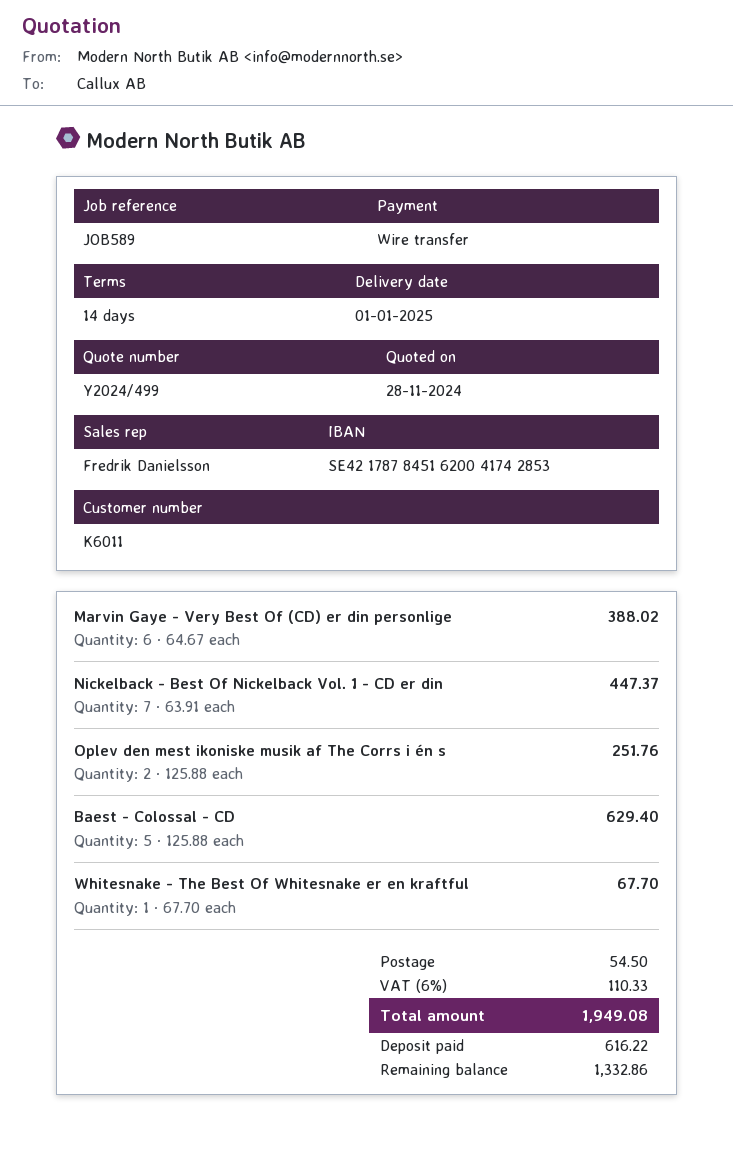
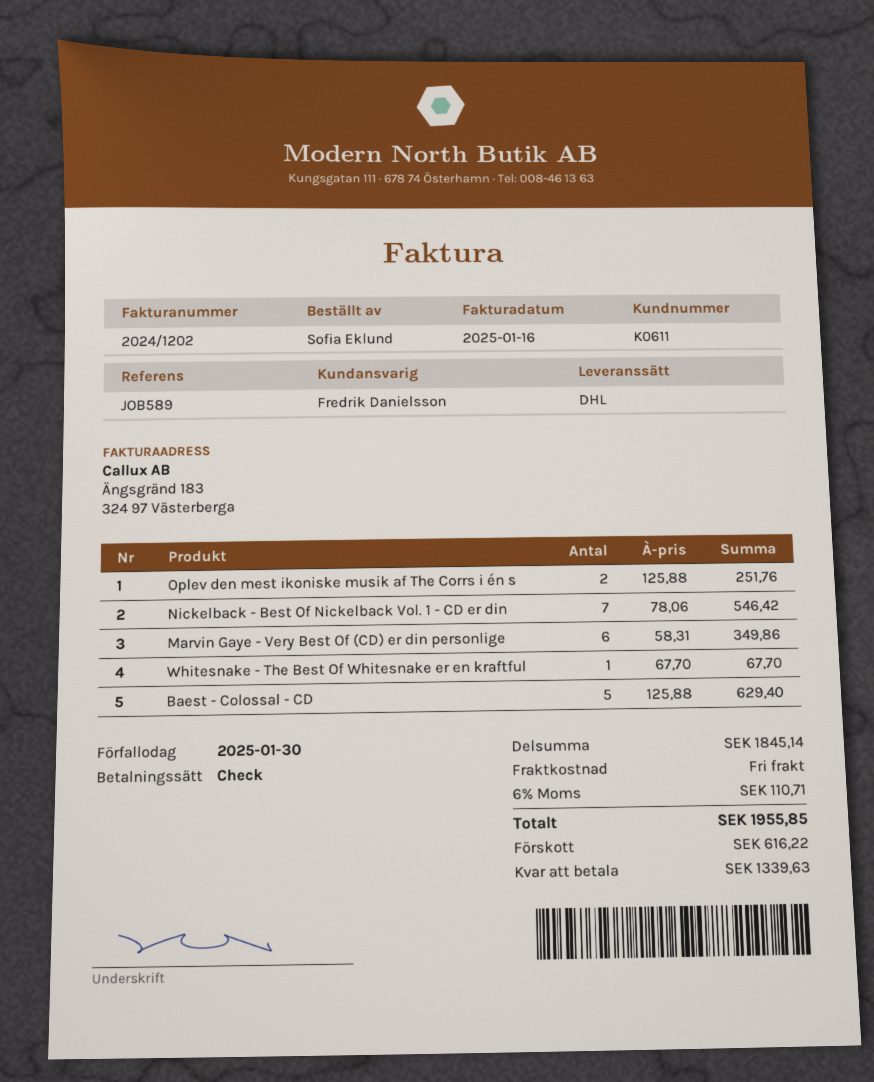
customer number: K6011 -> K0611
payment method: bank transfer -> cheque
Marvin Gaye - Very Best Of (CD) er din personlige: 6 x 64.67 = 388.02 -> 6 x 58.31 = 349.86
Nickelback - Best Of Nickelback Vol. 1 - CD er din: 7 x 63.91 = 447.37 -> 7 x 78.06 = 546.42
shipping: 54.50 -> 0.00
tax: 6% = 110.33 -> 6% = 110.71
total: 1949.08 -> 1955.85
balance: 1332.86 -> 1339.63

